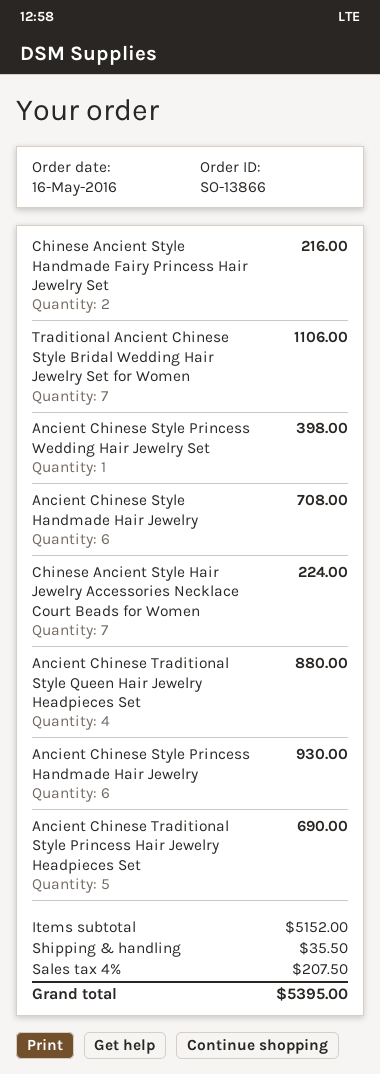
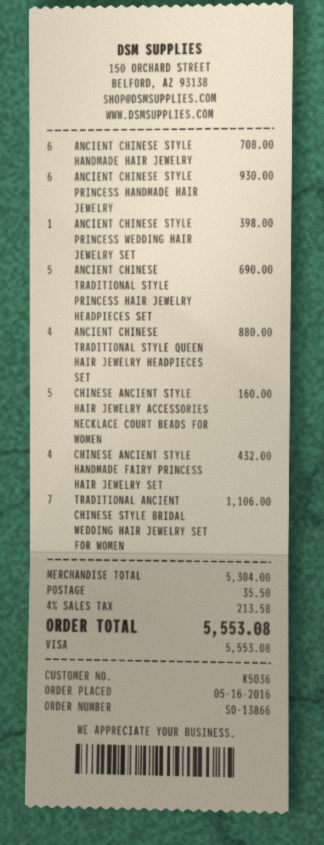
Chinese Ancient Style Handmade Fairy Princess Hair Jewelry Set: 2 for 216.00 -> 4 for 432.00
Chinese Ancient Style Hair Jewelry Accessories Necklace Court Beads for Women: 7 for 224.00 -> 5 for 160.00
subtotal: 5152.00 -> 5304.00
tax: 4% = 207.50 -> 4% = 213.58
total: 5395.00 -> 5553.08

